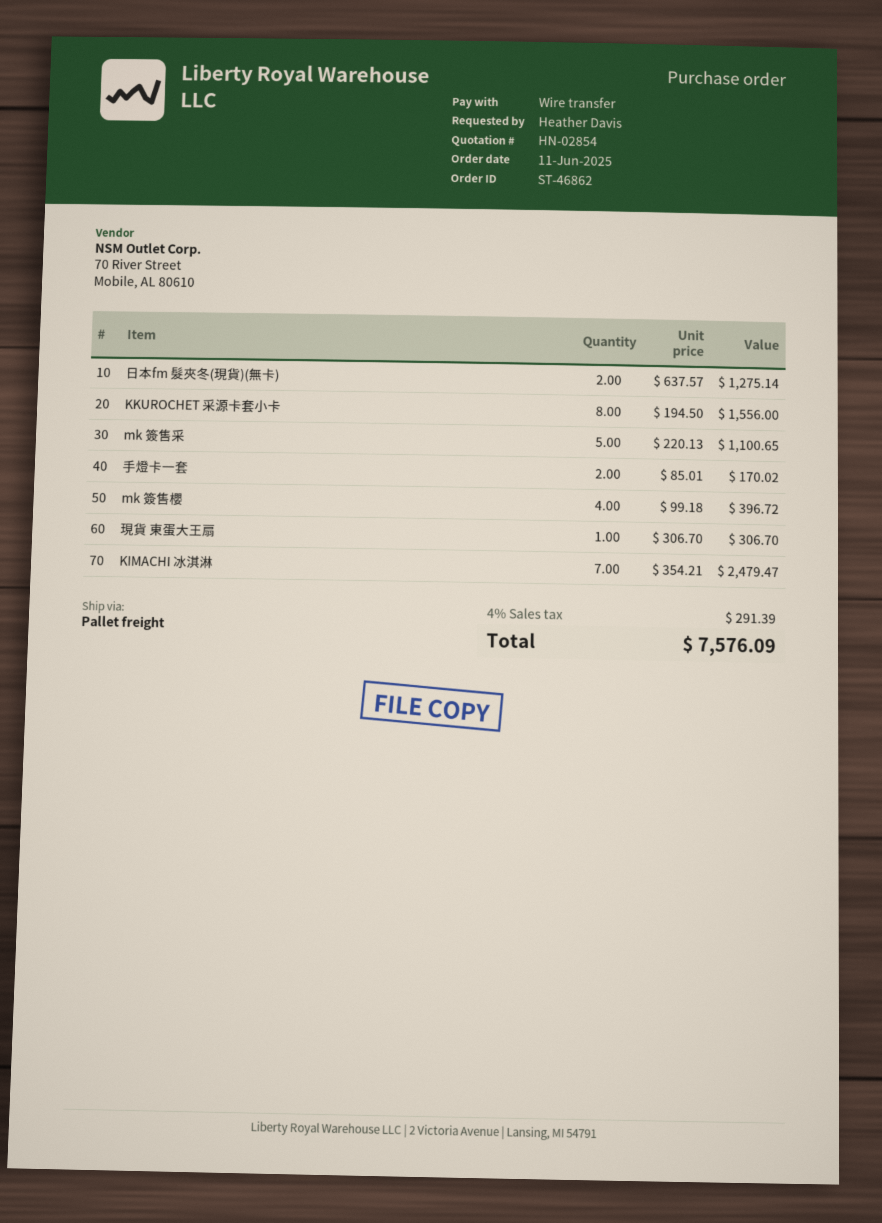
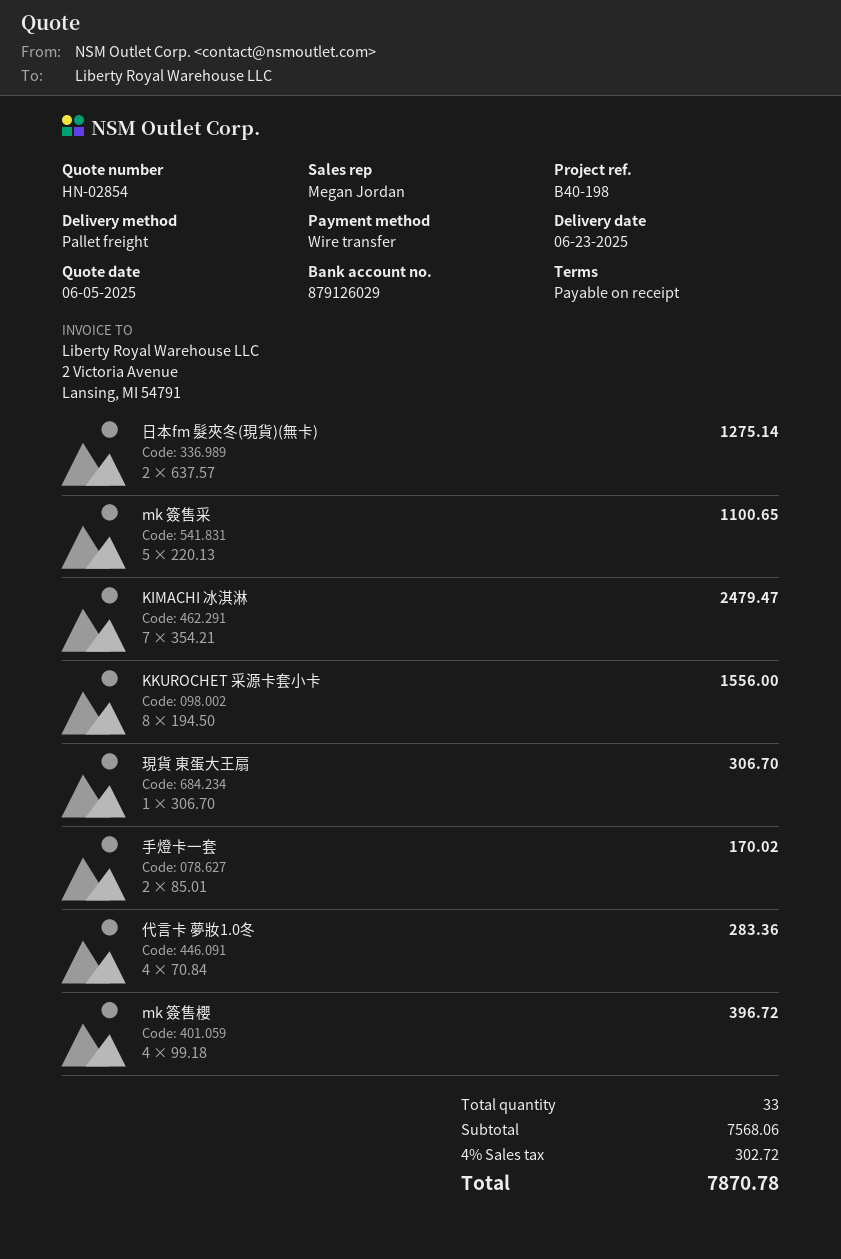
代言卡 夢妝1.0冬: none -> 4 x 70.84 = 283.36
tax: 4% = 291.39 -> 4% = 302.72
total: 7576.09 -> 7870.78

